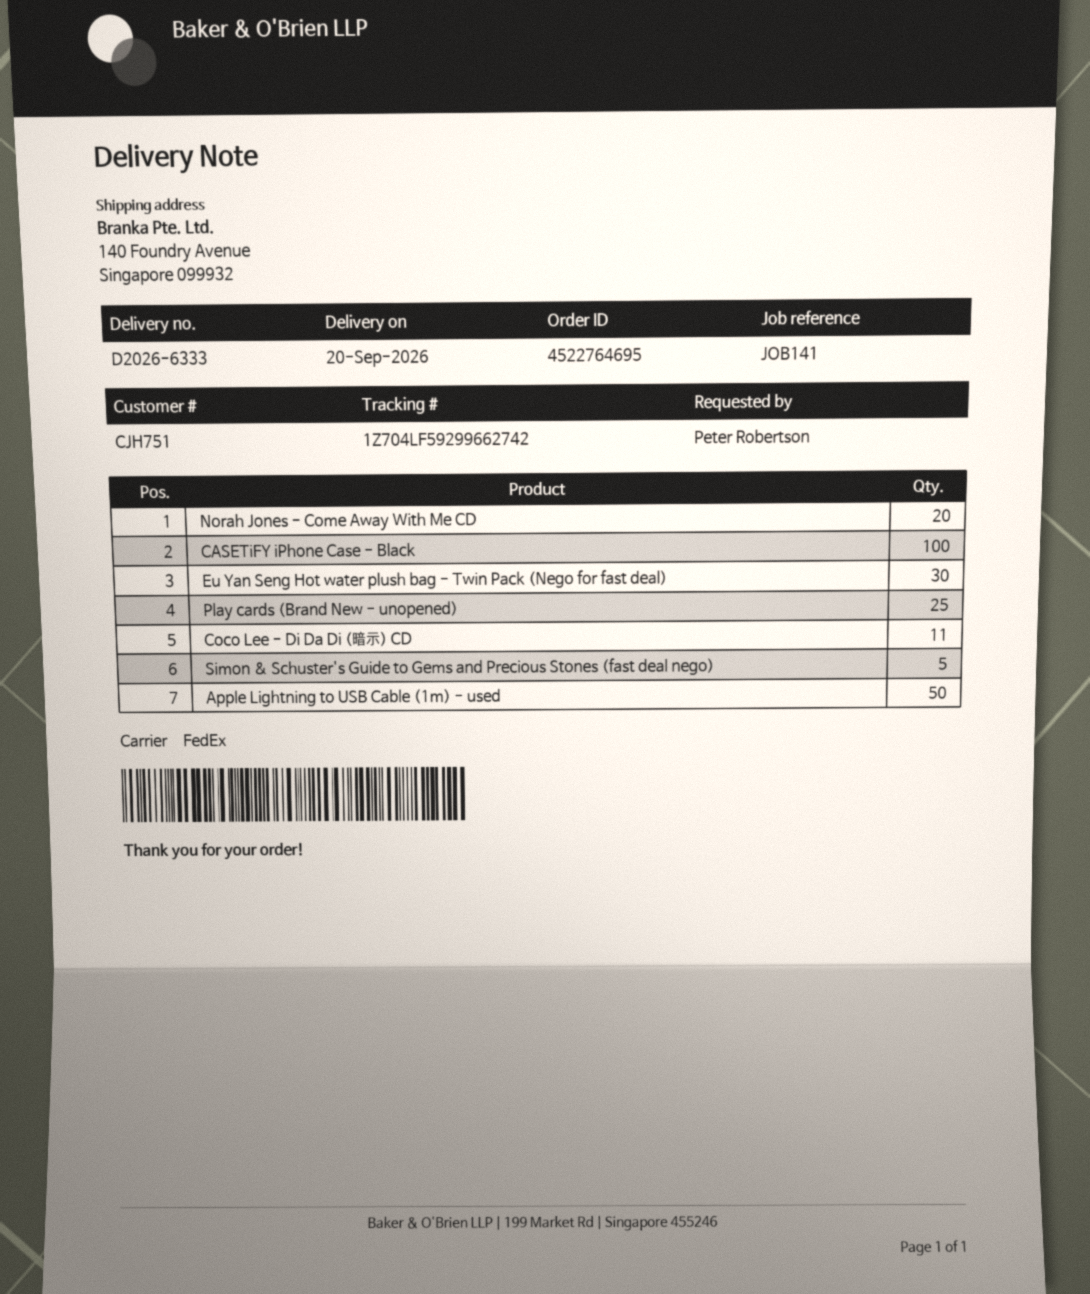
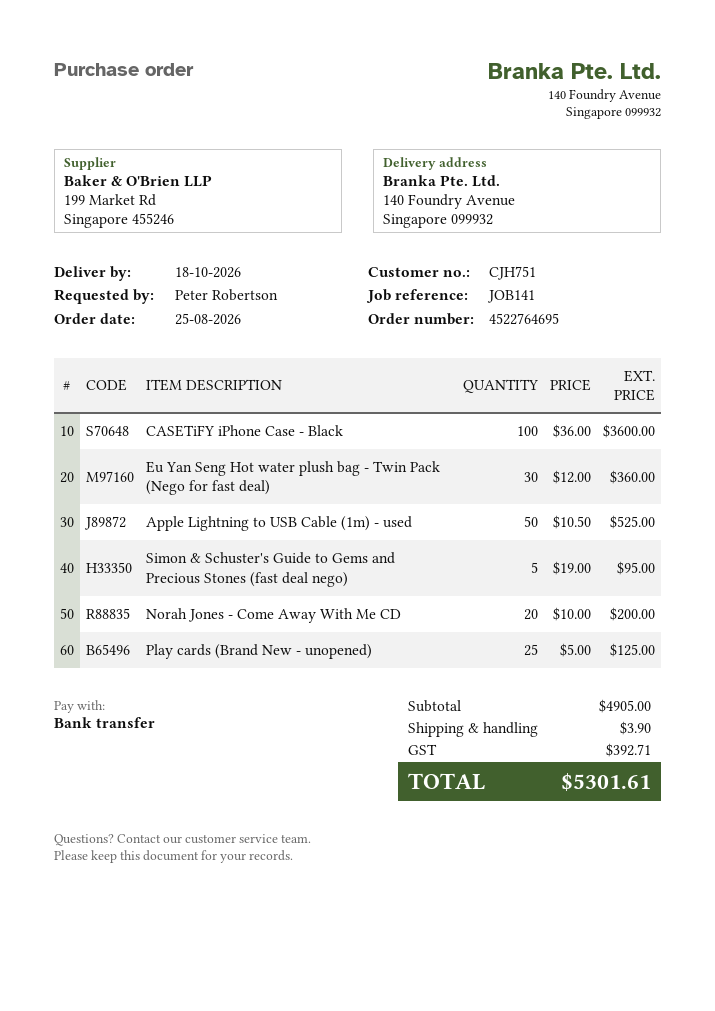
delivery date: 2026-09-20 -> 2026-10-18
Coco Lee - Di Da Di (暗示) CD: 11 -> none

